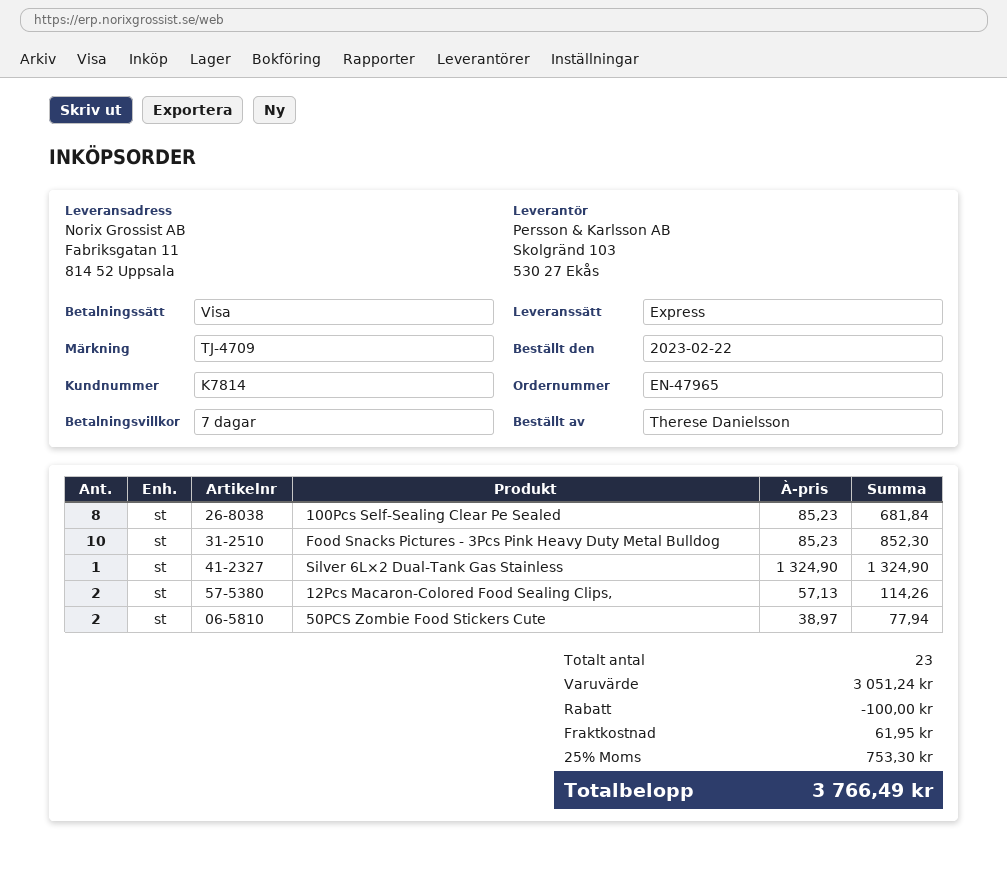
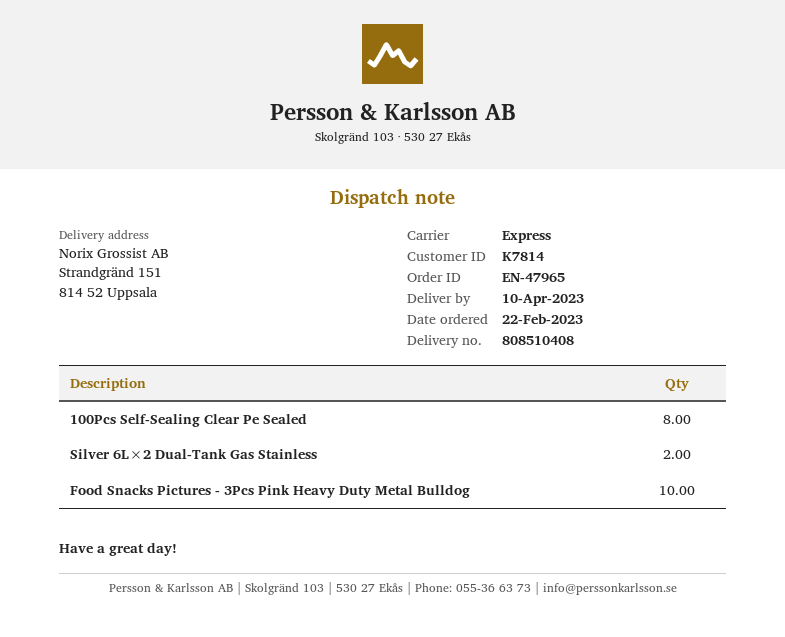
ship to: Fabriksgatan 11, 814 52 Uppsala -> Strandgränd 151, 814 52 Uppsala
Silver 6L×2 Dual‑Tank Gas Stainless: 1 -> 2
12Pcs Macaron-Colored Food Sealing Clips,: 2 -> none
50PCS Zombie Food Stickers Cute: 2 -> none

